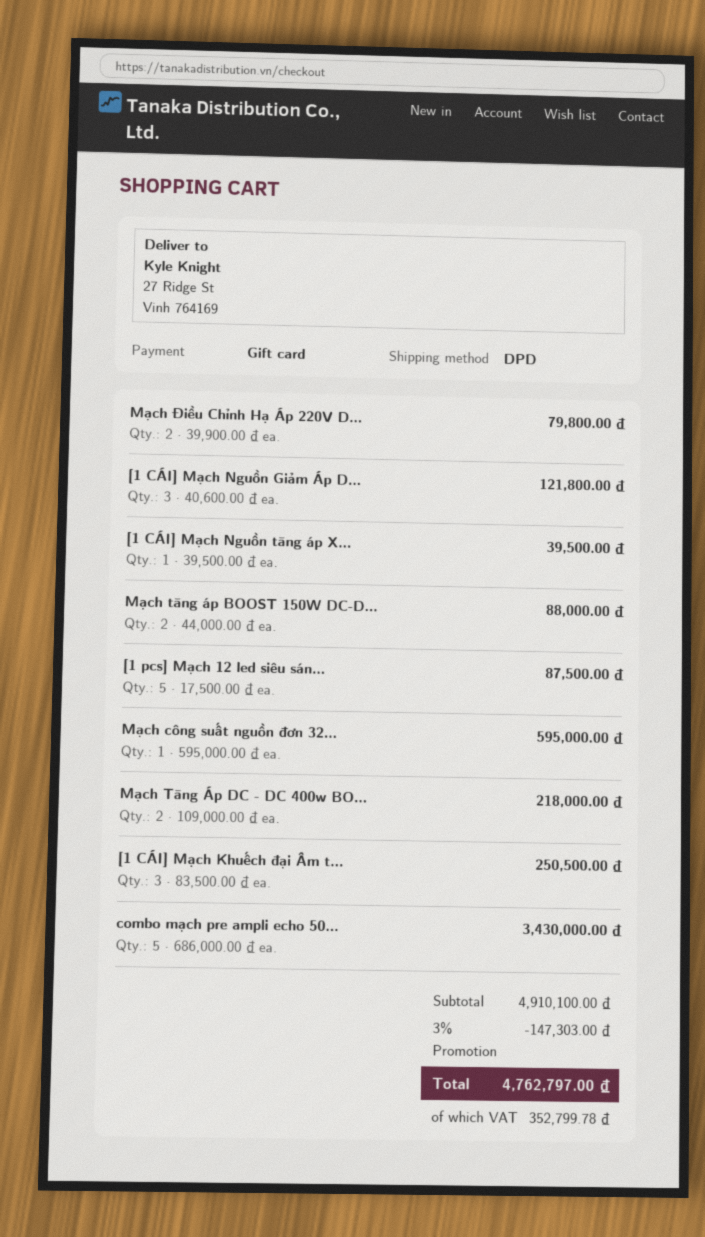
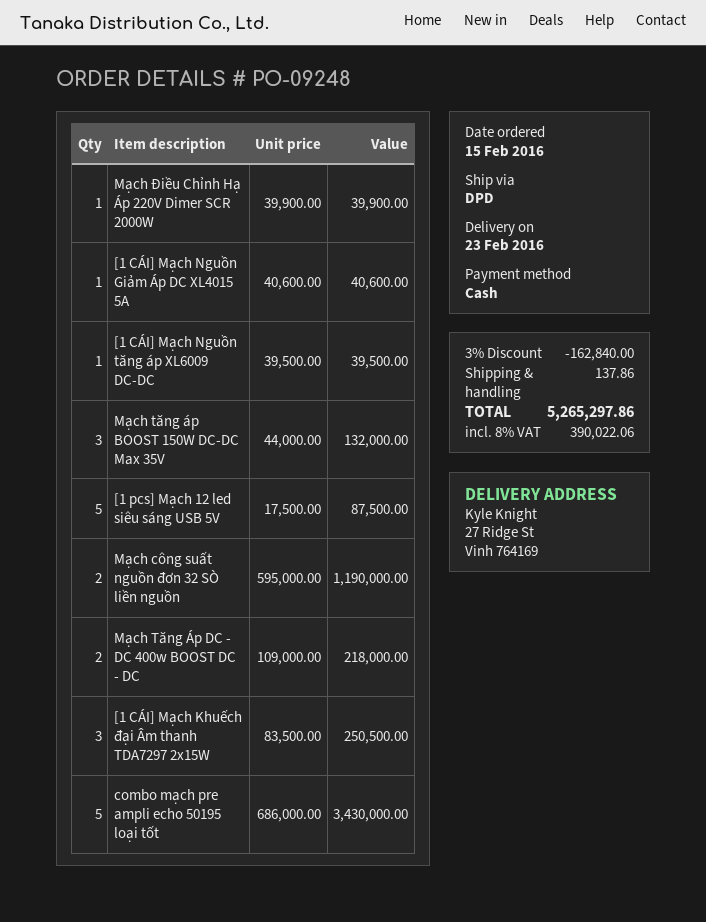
payment method: gift card -> cash
Mạch Điều Chỉnh Hạ Áp 220V D...: 2 x 39900.00 = 79800.00 -> 1 x 39900.00 = 39900.00
[1 CÁI] Mạch Nguồn Giảm Áp D...: 3 x 40600.00 = 121800.00 -> 1 x 40600.00 = 40600.00
Mạch tăng áp BOOST 150W DC-D...: 2 x 44000.00 = 88000.00 -> 3 x 44000.00 = 132000.00
Mạch công suất nguồn đơn 32...: 1 x 595000.00 = 595000.00 -> 2 x 595000.00 = 1190000.00
discount: 3% = 147303.00 -> 3% = 162840.00
shipping: none -> 137.86
tax: 352799.78 -> 390022.06
total: 4762797.00 -> 5265297.86

